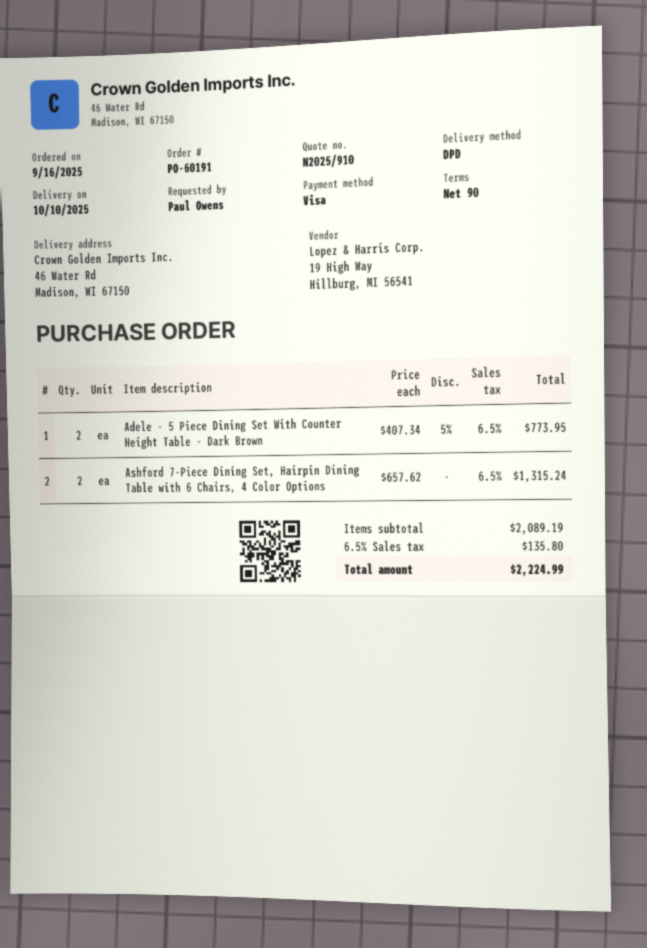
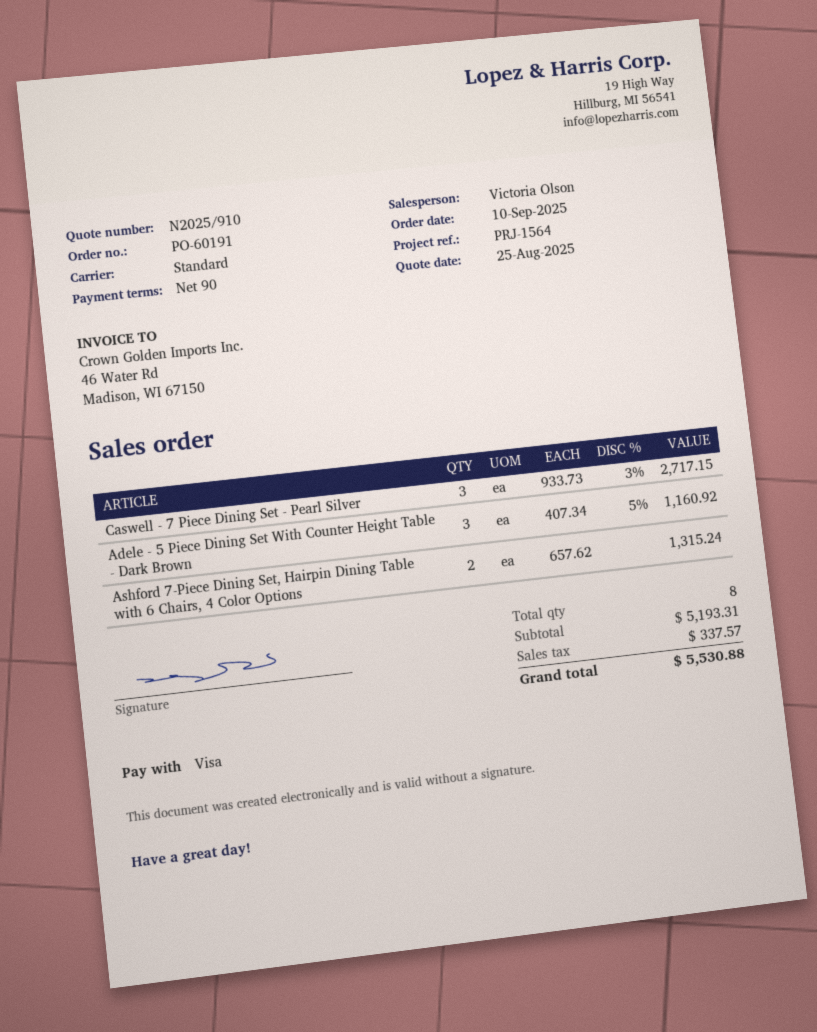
order date: 2025-09-16 -> 2025-09-10
shipping method: DPD -> standard
Adele - 5 Piece Dining Set With Counter Height Table - Dark Brown: 2 x 407.34 - 5% = 773.95 -> 3 x 407.34 - 5% = 1160.92
Caswell - 7 Piece Dining Set - Pearl Silver: none -> 3 x 933.73 - 3% = 2717.15
subtotal: 2089.19 -> 5193.31
tax: 135.80 -> 337.57
total: 2224.99 -> 5530.88

